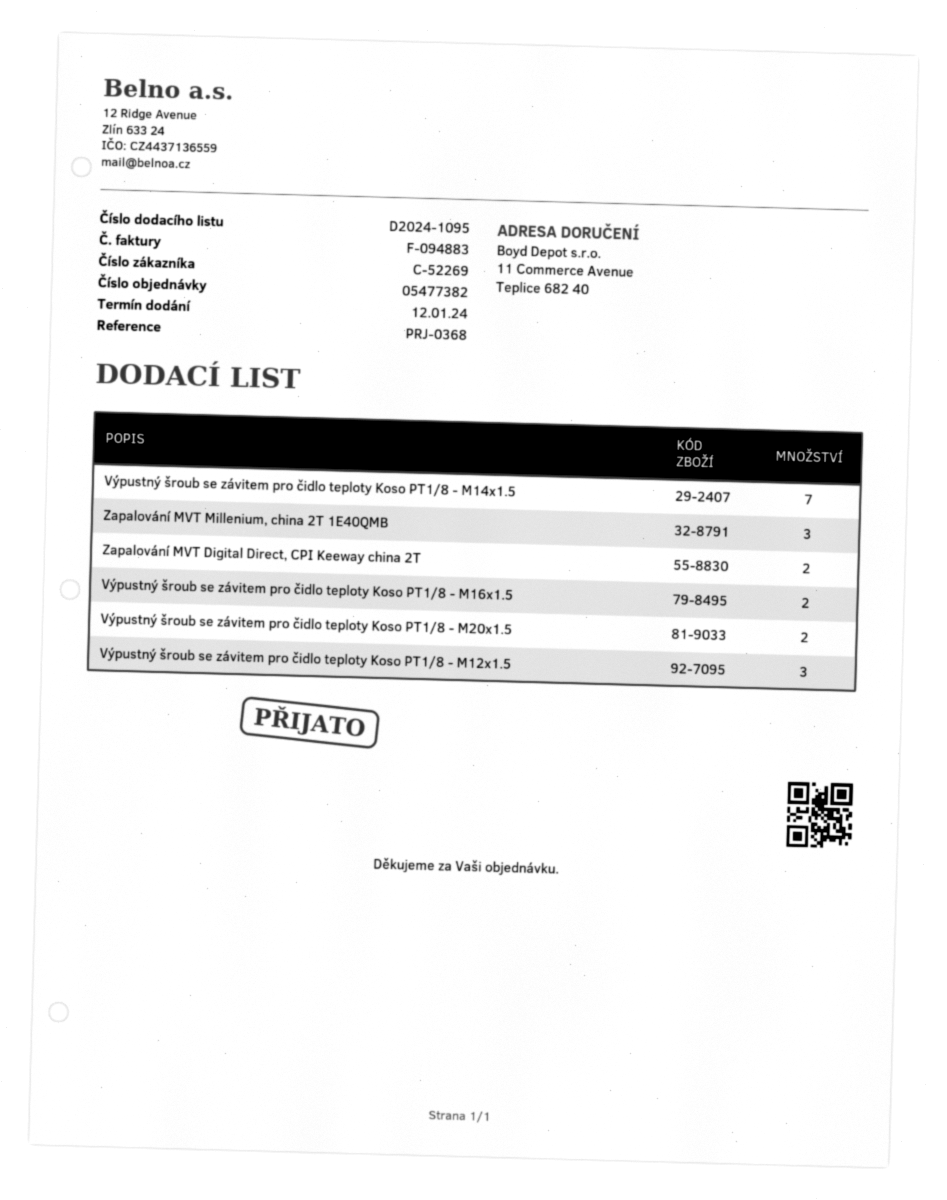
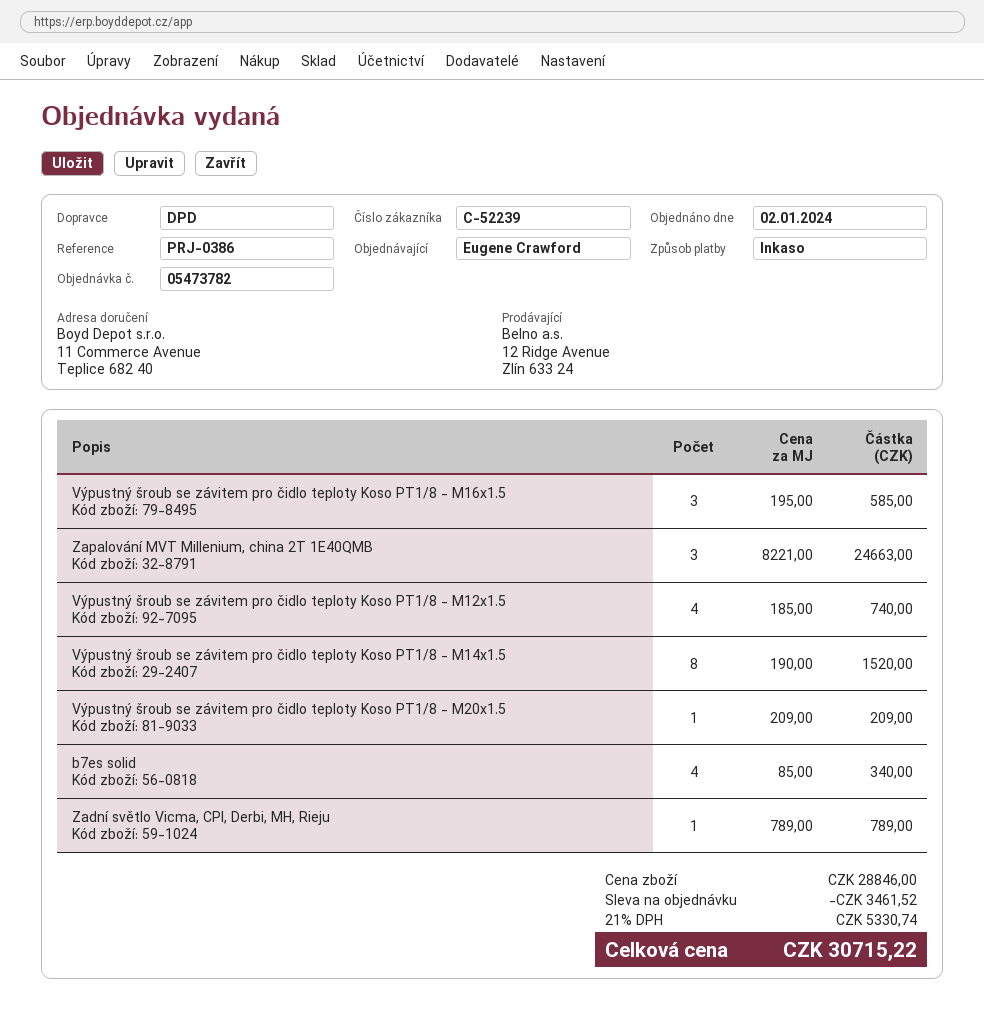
order number: 05477382 -> 05473782
customer number: C-52269 -> C-52239
reference: PRJ-0368 -> PRJ-0386
Výpustný šroub se závitem pro čidlo teploty Koso PT1/8 - M14x1.5: 7 -> 8
Zapalování MVT Digital Direct, CPI Keeway china 2T: 2 -> none
Výpustný šroub se závitem pro čidlo teploty Koso PT1/8 - M16x1.5: 2 -> 3
Výpustný šroub se závitem pro čidlo teploty Koso PT1/8 - M20x1.5: 2 -> 1
Výpustný šroub se závitem pro čidlo teploty Koso PT1/8 - M12x1.5: 3 -> 4
b7es solid: none -> 4
Zadní světlo Vicma, CPI, Derbi, MH, Rieju: none -> 1

